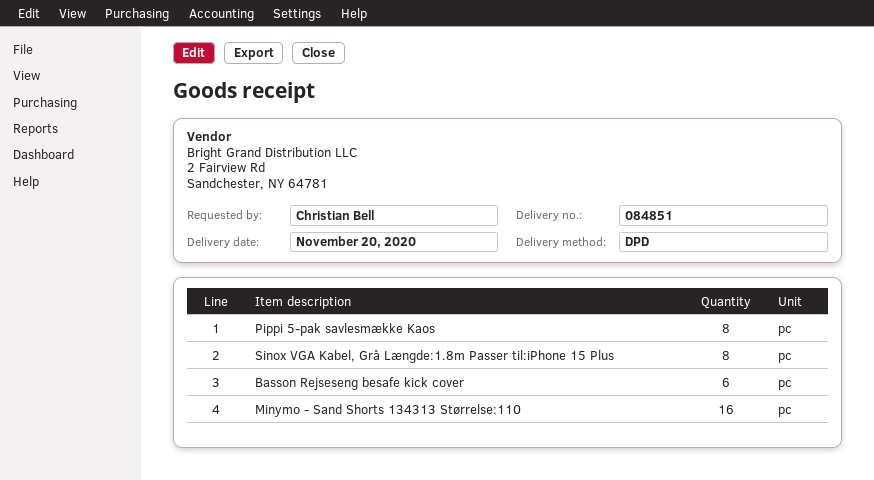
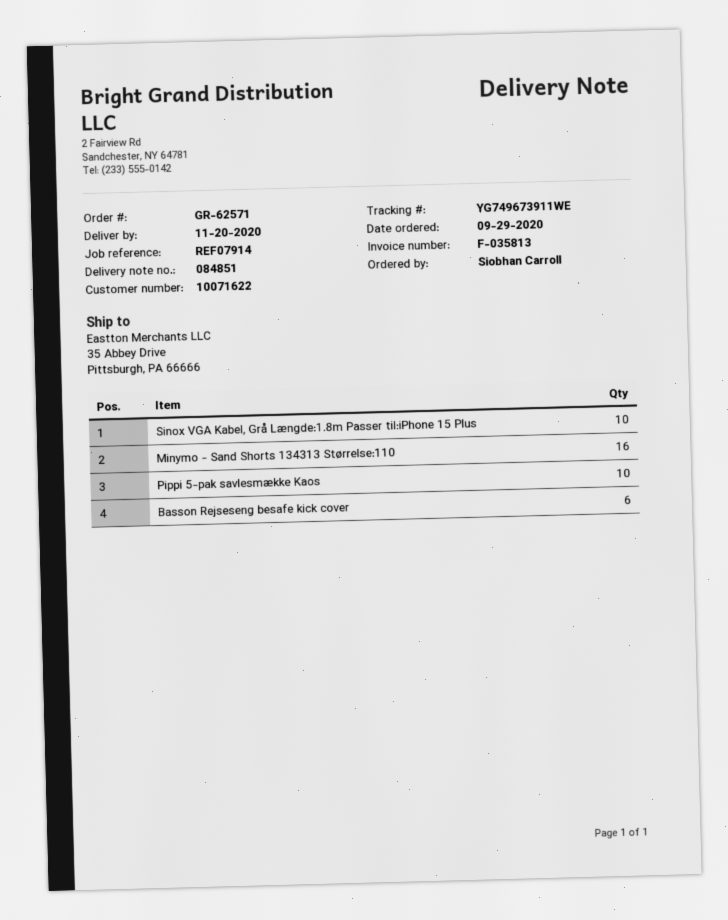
ordered by: Christian Bell -> Siobhan Carroll
Pippi 5-pak savlesmække Kaos: 8 -> 10
Sinox VGA Kabel, Grå Længde:1.8m Passer til:iPhone 15 Plus: 8 -> 10

